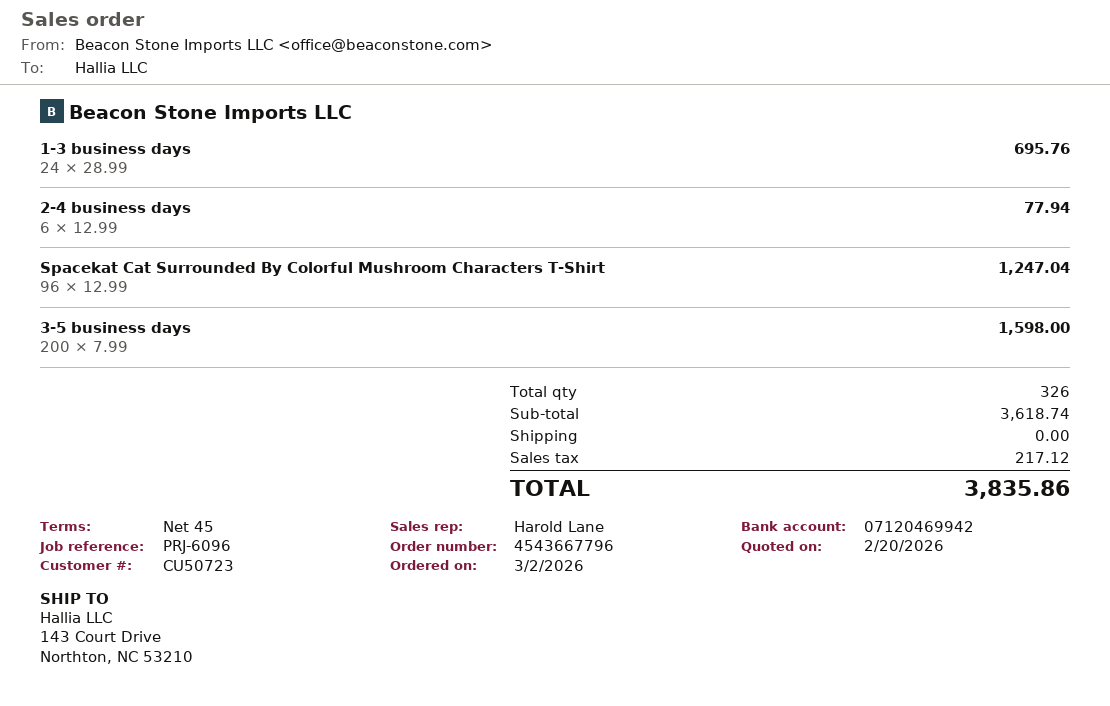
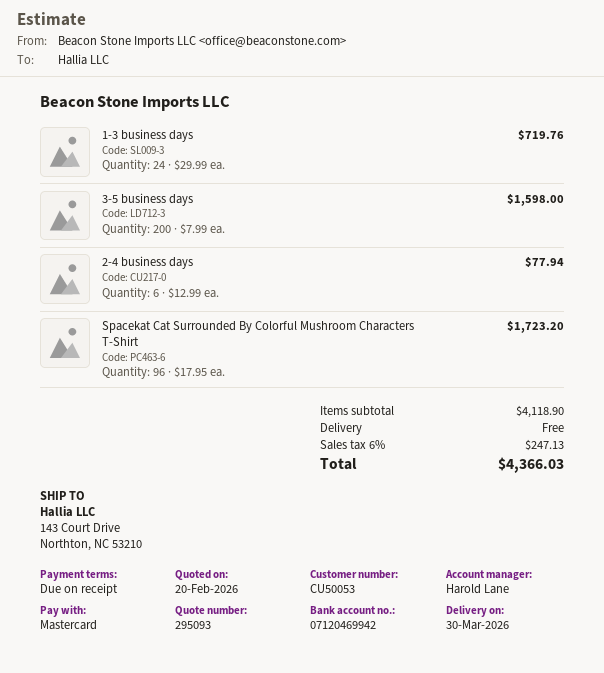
payment terms: 45 days -> on receipt
customer number: CU50723 -> CU50053
1-3 business days: 24 x 28.99 = 695.76 -> 24 x 29.99 = 719.76
Spacekat Cat Surrounded By Colorful Mushroom Characters T-Shirt: 96 x 12.99 = 1247.04 -> 96 x 17.95 = 1723.20
subtotal: 3618.74 -> 4118.90
tax: 217.12 -> 247.13
total: 3835.86 -> 4366.03

